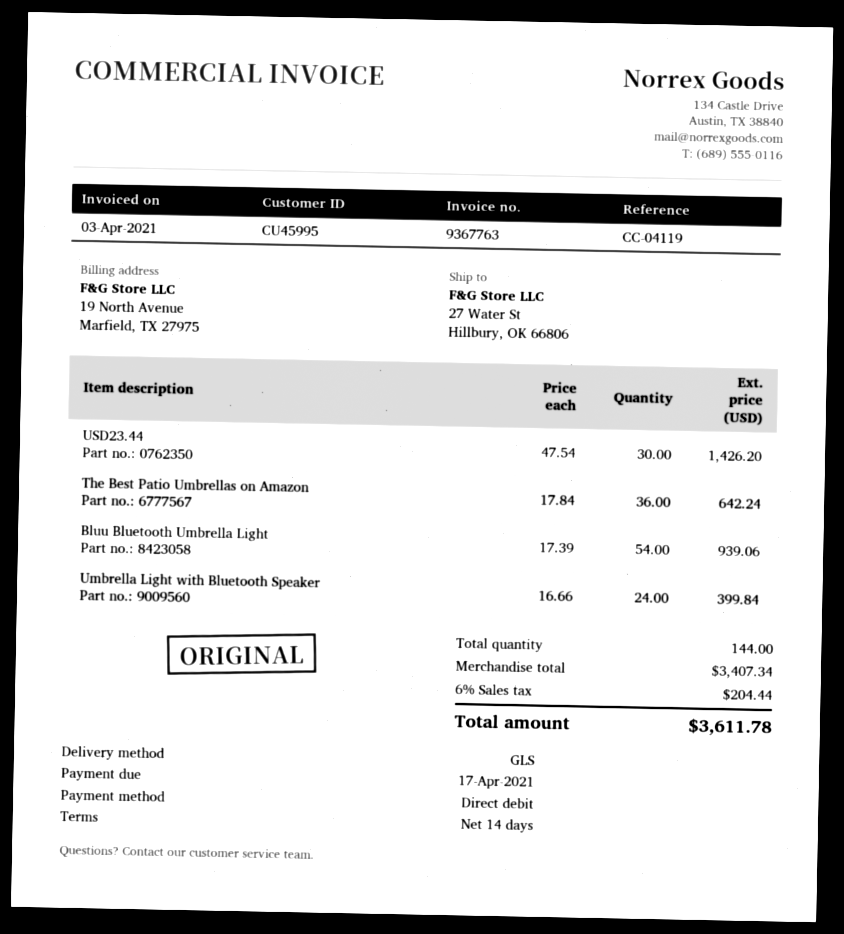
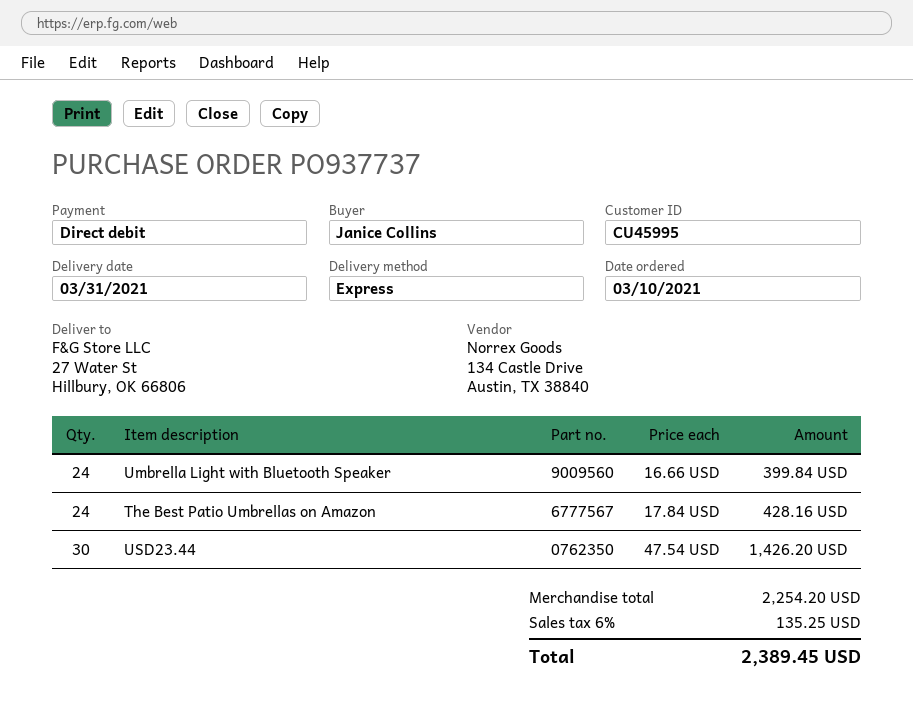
shipping method: GLS -> express
The Best Patio Umbrellas on Amazon: 36 x 17.84 = 642.24 -> 24 x 17.84 = 428.16
Bluu Bluetooth Umbrella Light: 54 x 17.39 = 939.06 -> none
subtotal: 3407.34 -> 2254.20
tax: 6% = 204.44 -> 6% = 135.25
total: 3611.78 -> 2389.45

